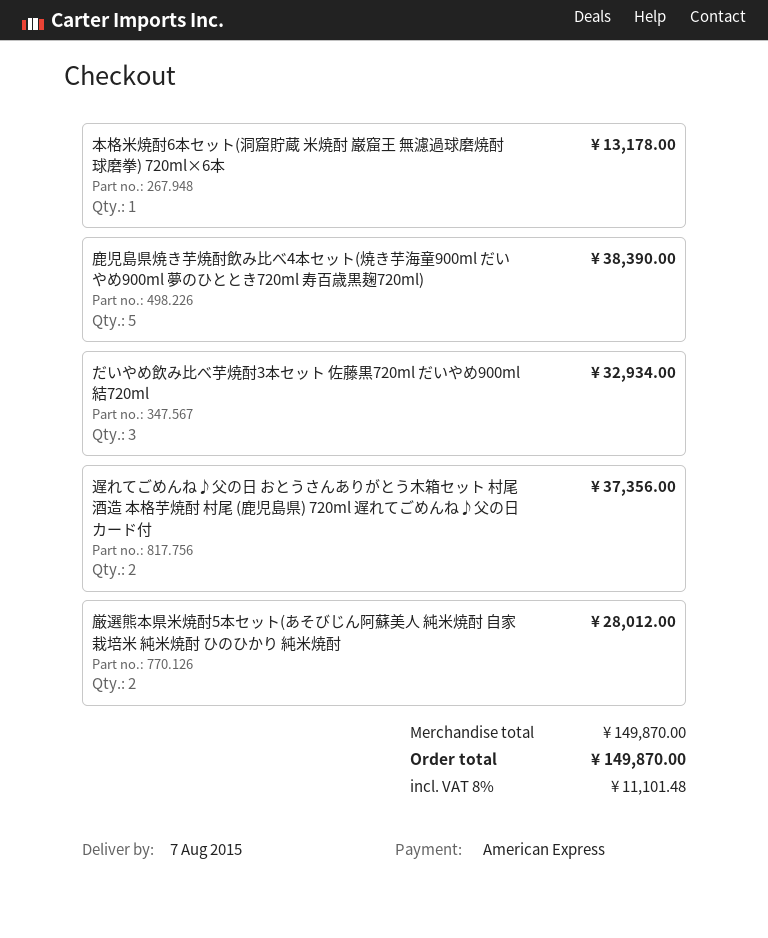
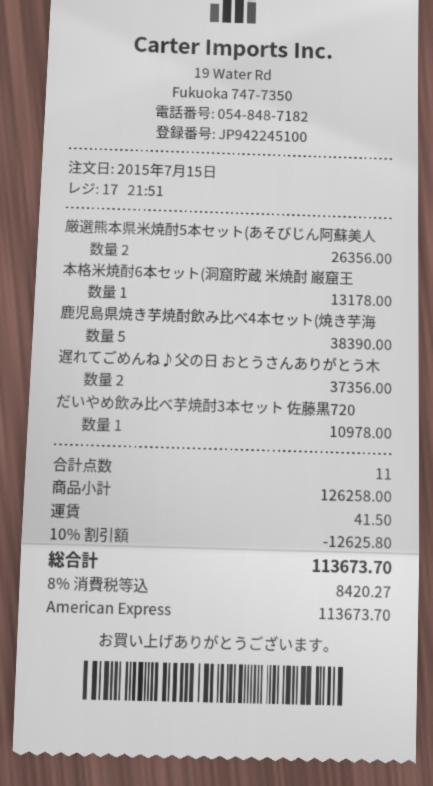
だいやめ飲み比べ芋焼酎3本セット 佐藤黒720ml だいやめ900ml 結720ml: 3 for 32934.00 -> 1 for 10978.00
厳選熊本県米焼酎5本セット(あそびじん阿蘇美人 純米焼酎 自家栽培米 純米焼酎 ひのひかり 純米焼酎: 2 for 28012.00 -> 2 for 26356.00
subtotal: 149870.00 -> 126258.00
discount: none -> 10% = 12625.80
shipping: none -> 41.50
tax: 8% = 11101.48 -> 8% = 8420.27
total: 149870.00 -> 113673.70

